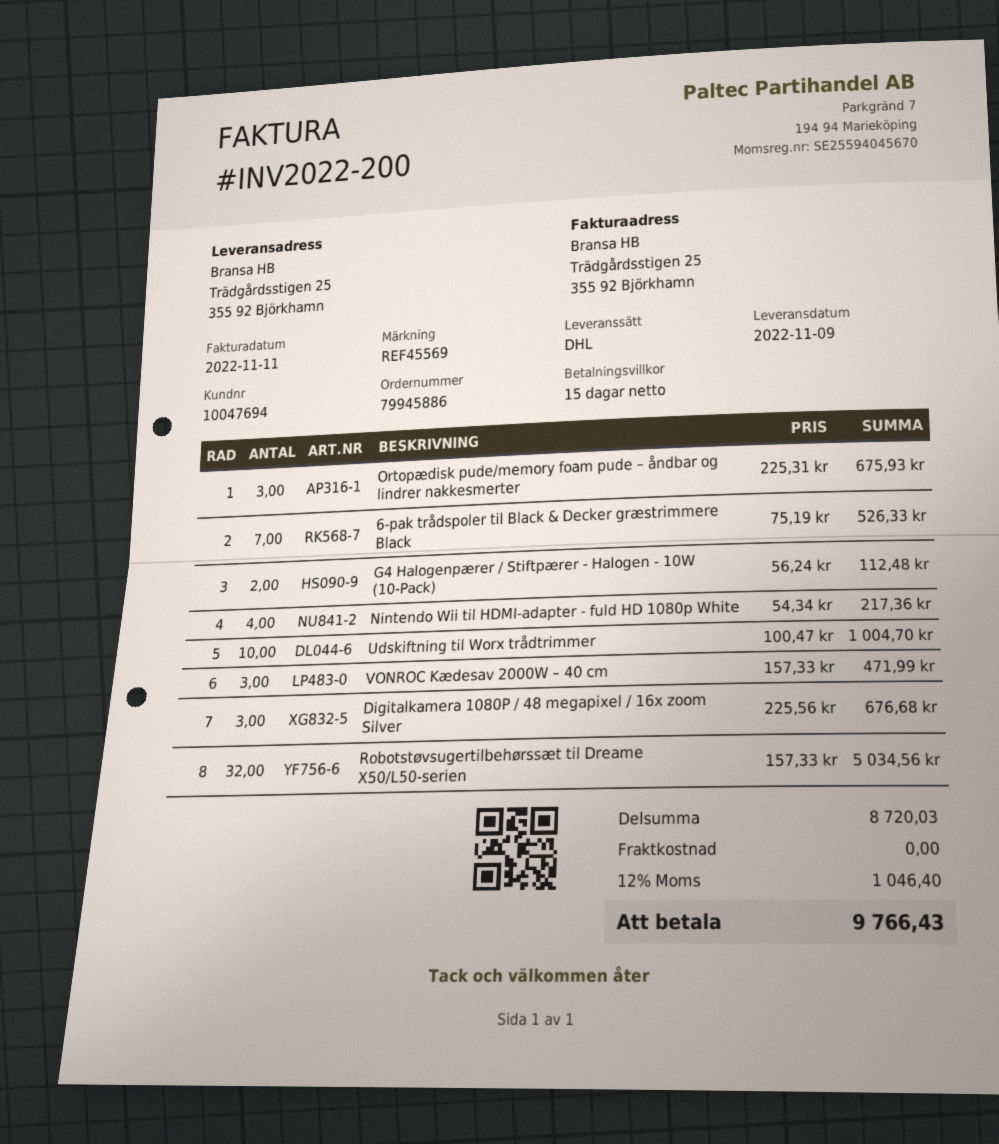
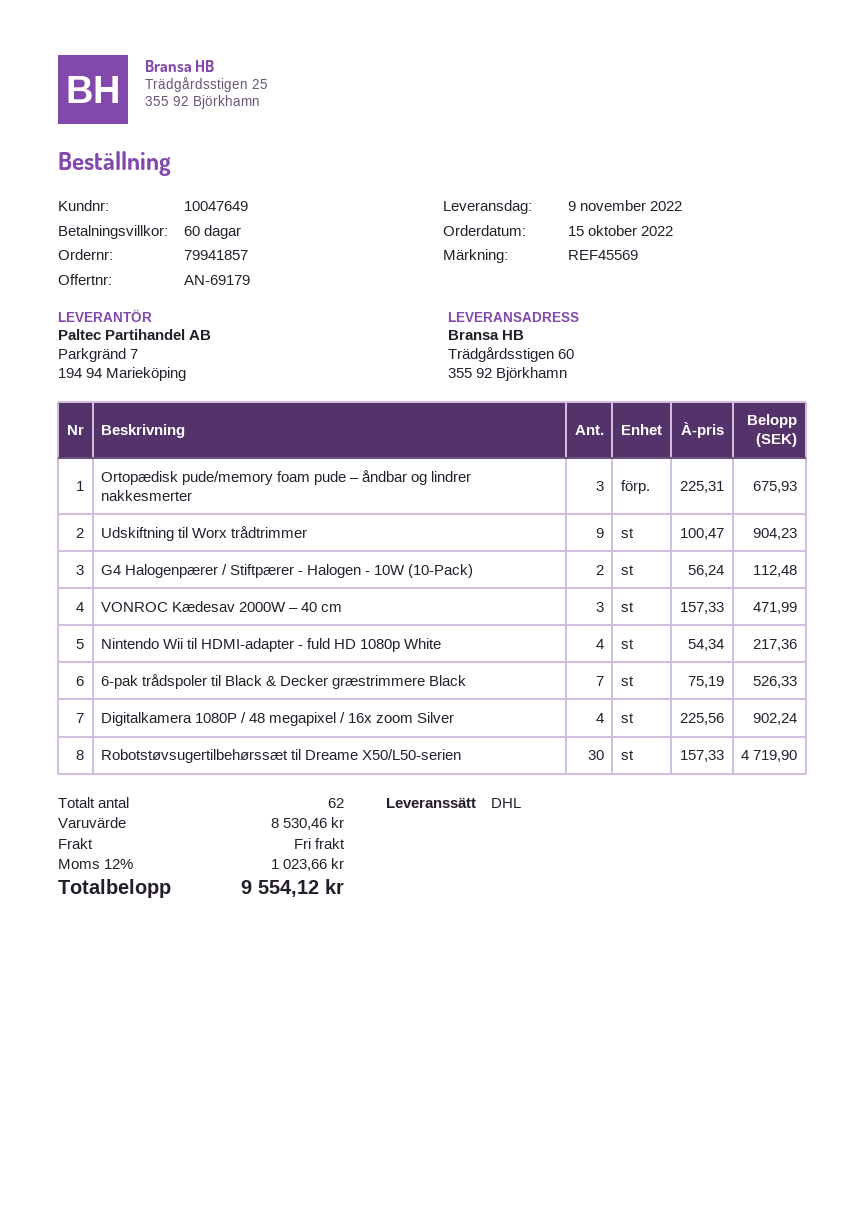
order number: 79945886 -> 79941857
payment terms: 15 days -> 60 days
customer number: 10047694 -> 10047649
ship to: Trädgårdsstigen 25, 355 92 Björkhamn -> Trädgårdsstigen 60, 355 92 Björkhamn
Udskiftning til Worx trådtrimmer: 10 x 100.47 = 1004.70 -> 9 x 100.47 = 904.23
Digitalkamera 1080P / 48 megapixel / 16x zoom Silver: 3 x 225.56 = 676.68 -> 4 x 225.56 = 902.24
Robotstøvsugertilbehørssæt til Dreame X50/L50-serien: 32 x 157.33 = 5034.56 -> 30 x 157.33 = 4719.90
subtotal: 8720.03 -> 8530.46
tax: 12% = 1046.40 -> 12% = 1023.66
total: 9766.43 -> 9554.12

